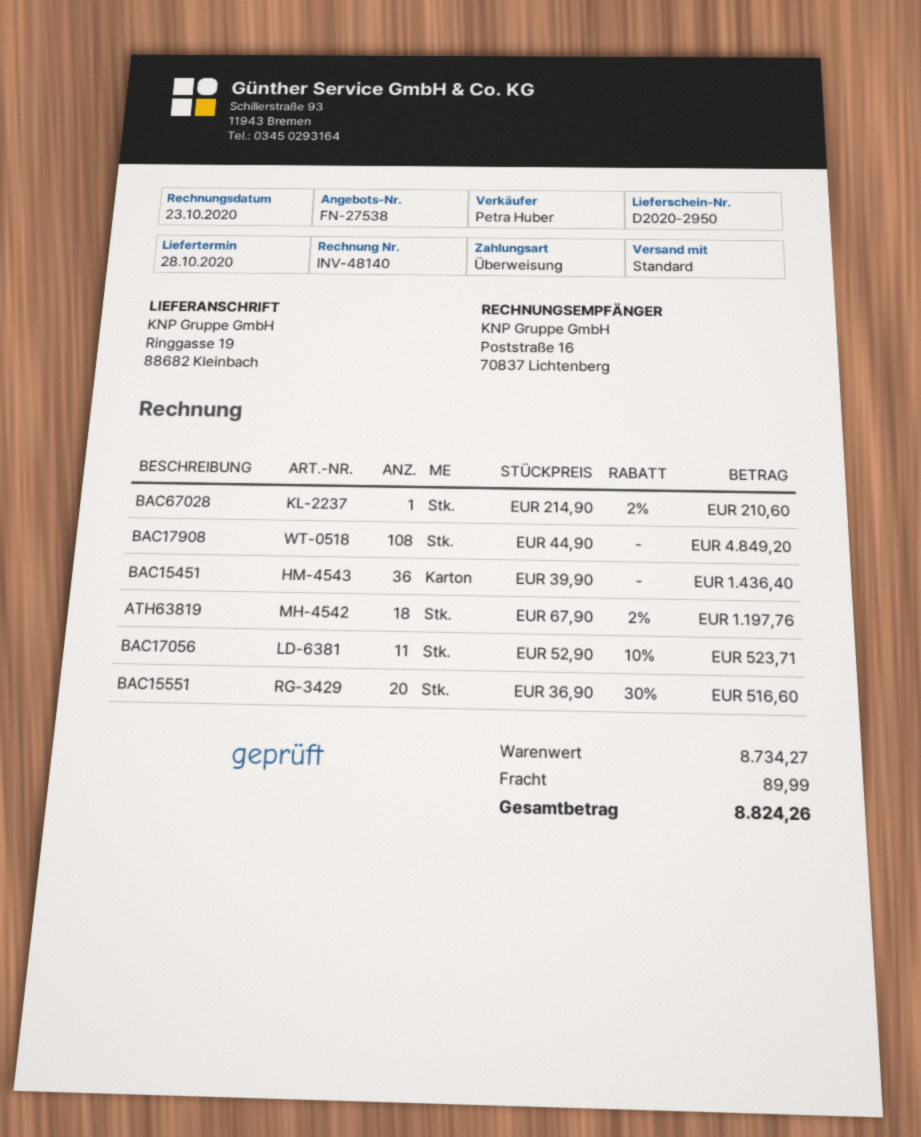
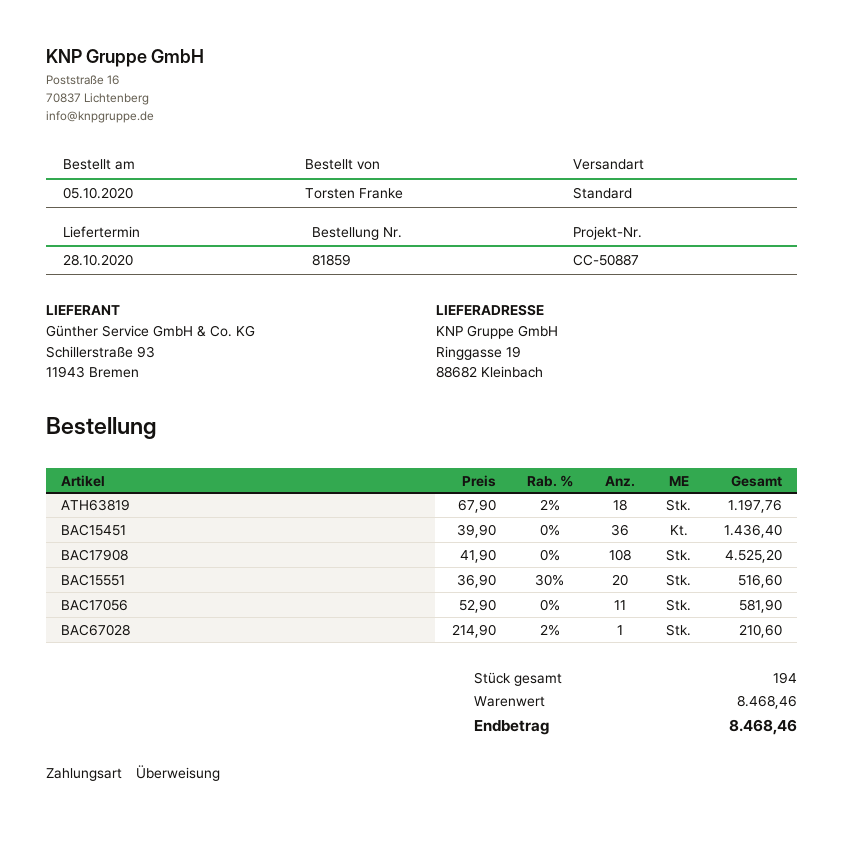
BAC17908: 108 x 44.90 = 4849.20 -> 108 x 41.90 = 4525.20
BAC17056: 11 x 52.90 - 10% = 523.71 -> 11 x 52.90 = 581.90
subtotal: 8734.27 -> 8468.46
shipping: 89.99 -> none
total: 8824.26 -> 8468.46

